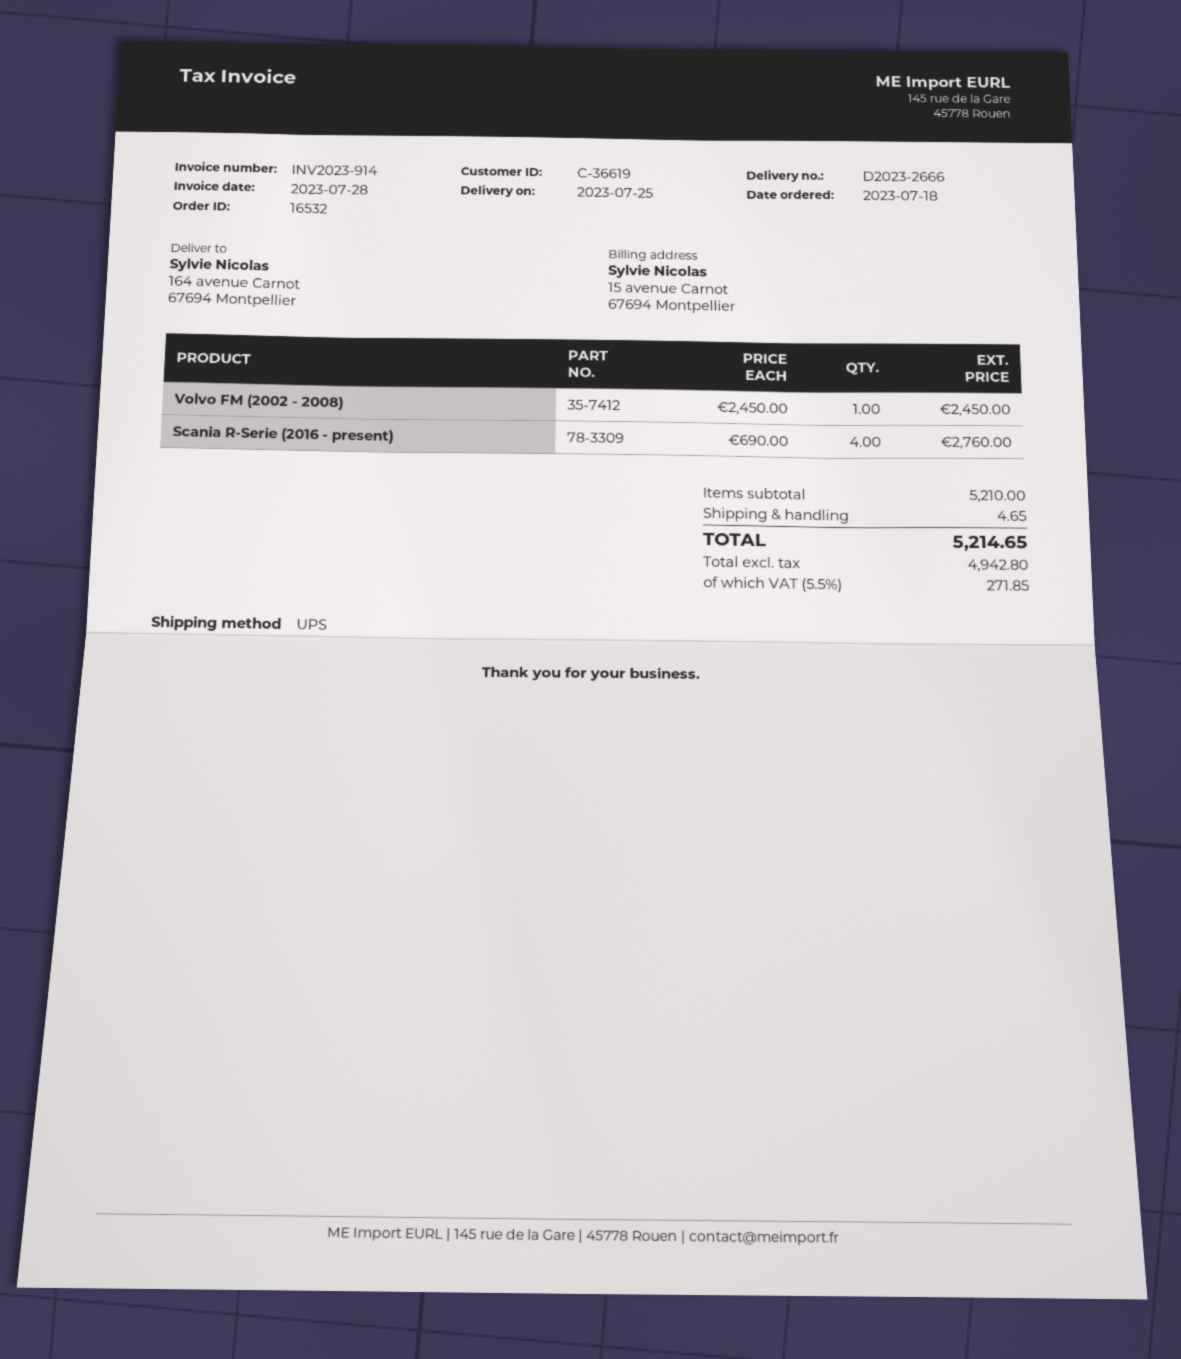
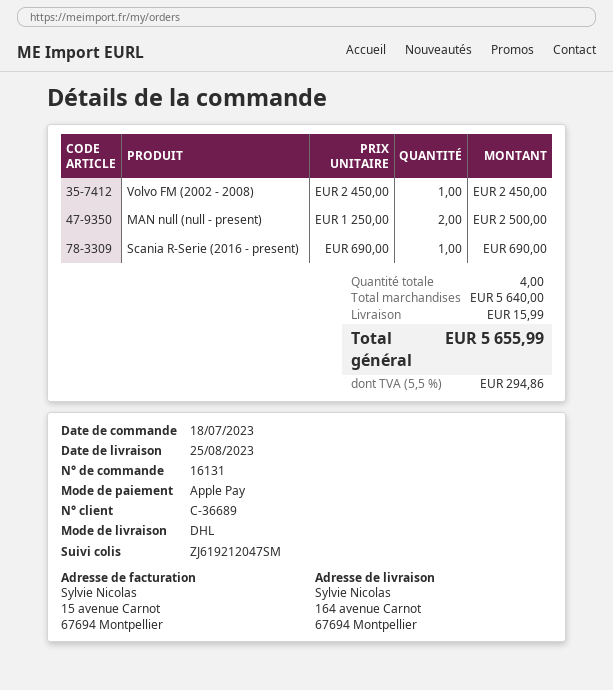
order number: 16532 -> 16131
delivery date: 2023-07-25 -> 2023-08-25
customer number: C-36619 -> C-36689
shipping method: UPS -> DHL
Scania R-Serie (2016 - present): 4 x 690.00 = 2760.00 -> 1 x 690.00 = 690.00
MAN null (null - present): none -> 2 x 1250.00 = 2500.00
subtotal: 5210.00 -> 5640.00
shipping: 4.65 -> 15.99
tax: 5.5% = 271.85 -> 5.5% = 294.86
total: 5214.65 -> 5655.99

